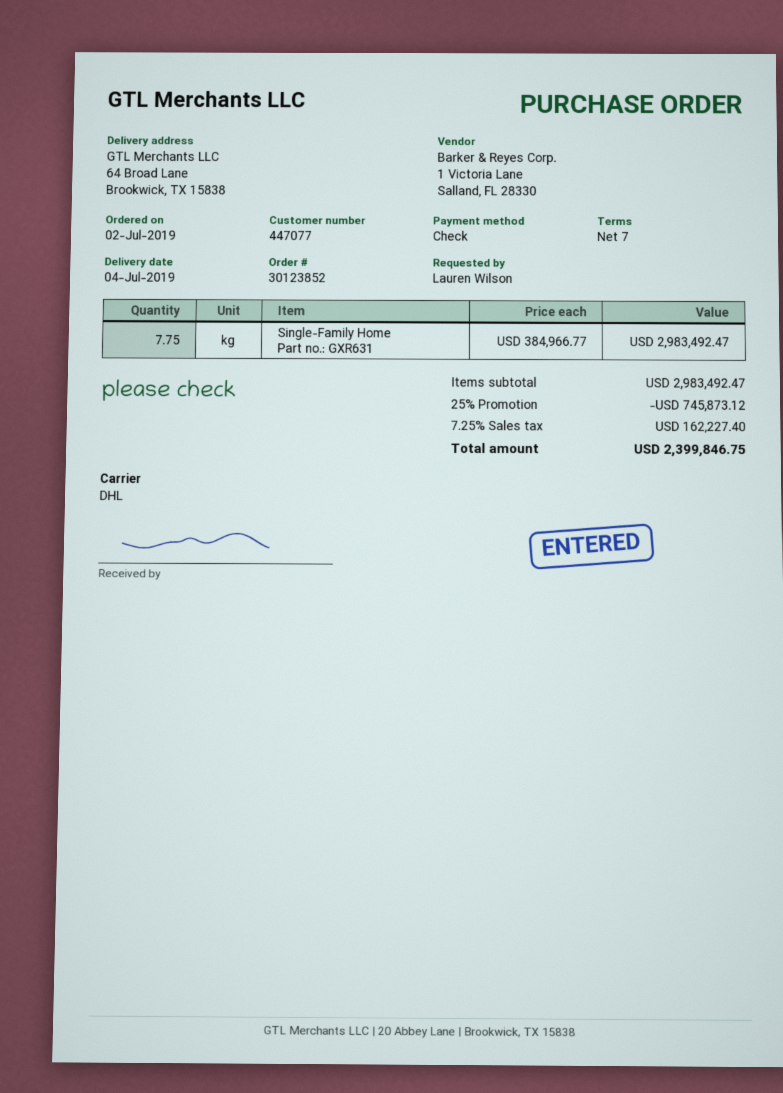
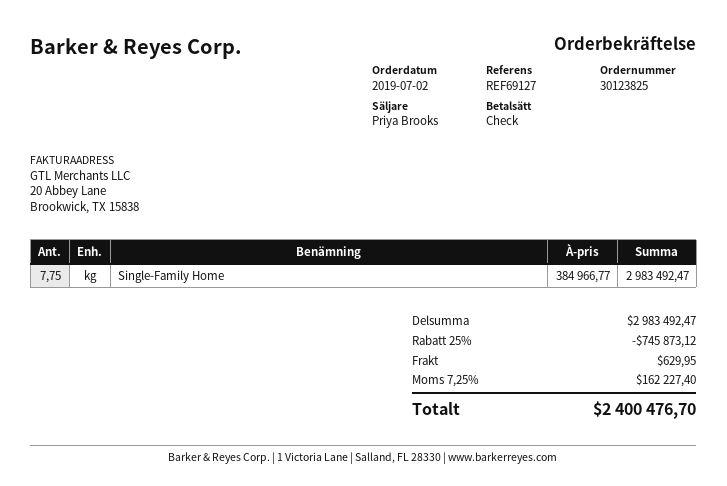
order number: 30123852 -> 30123825
shipping: none -> 629.95
total: 2399846.75 -> 2400476.70

